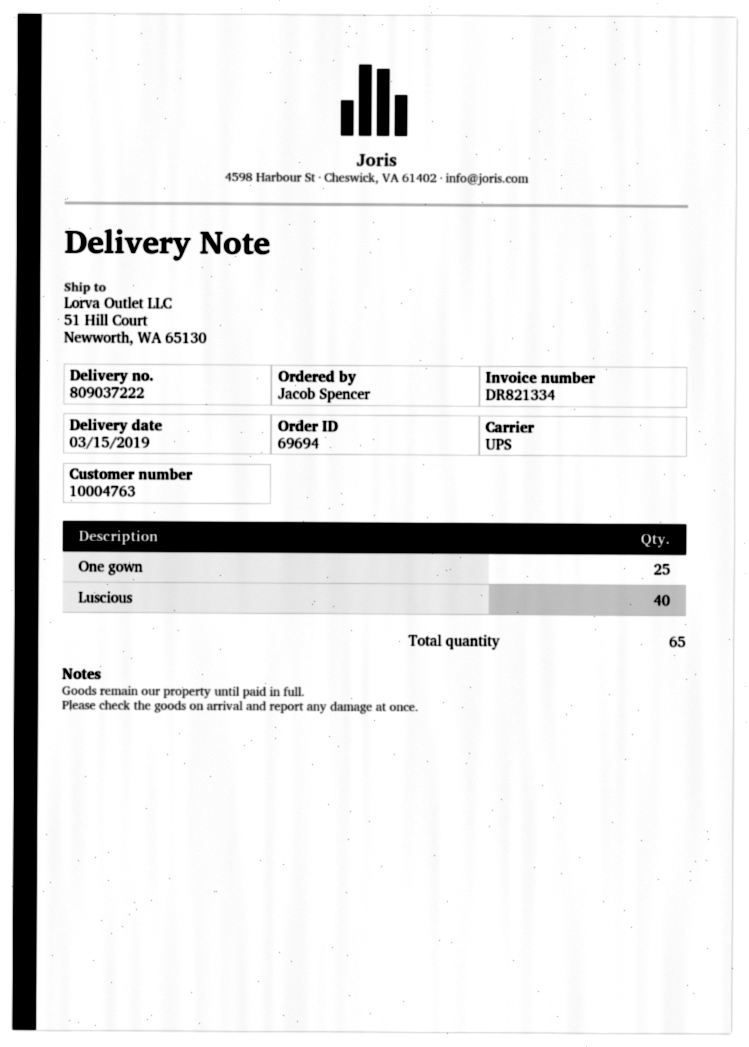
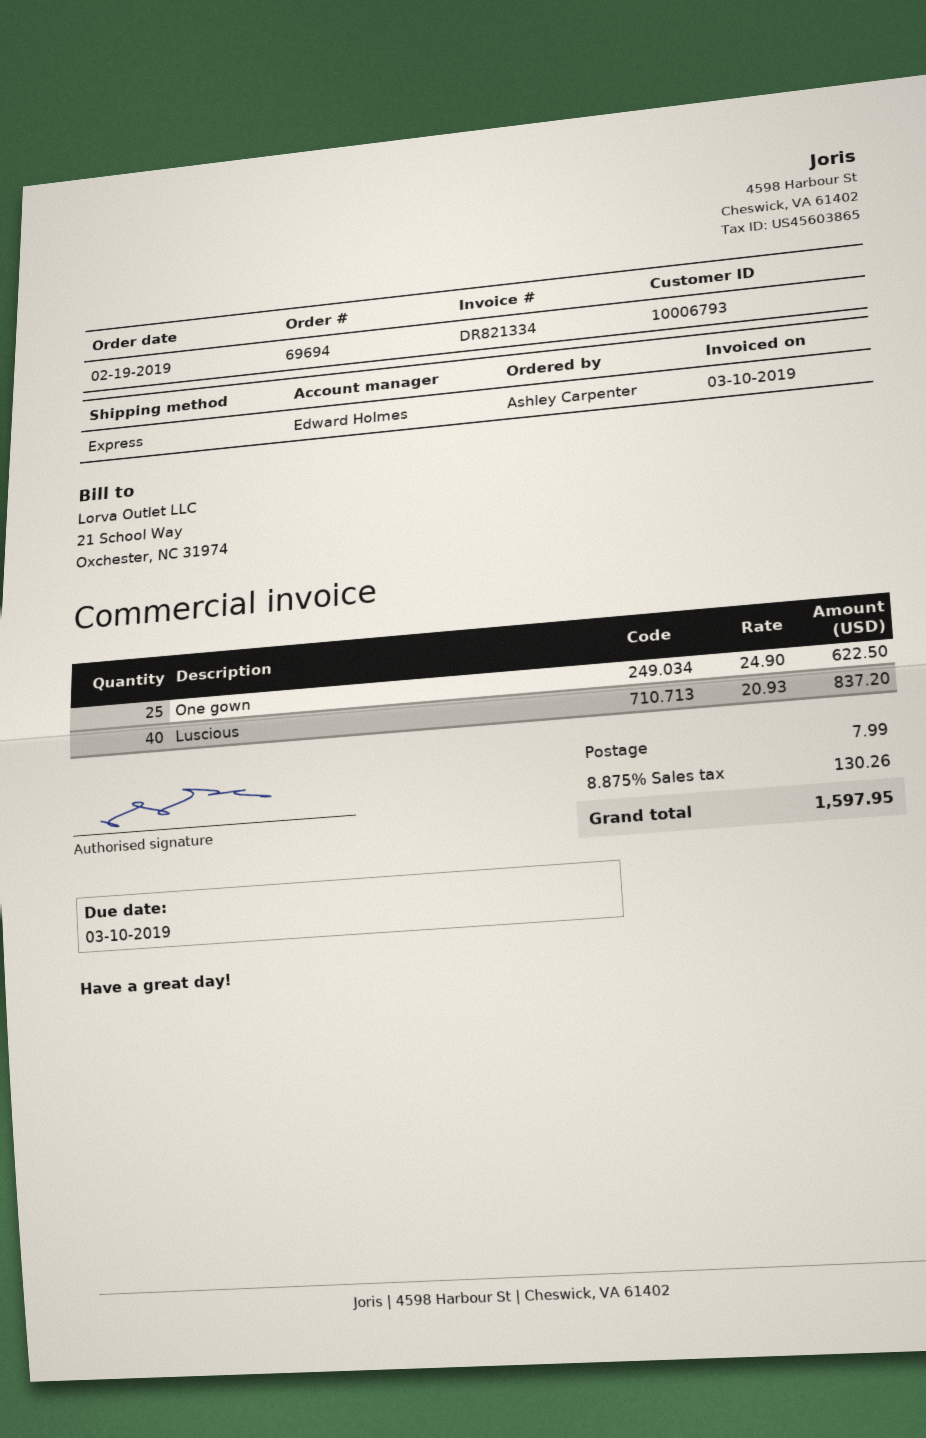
customer number: 10004763 -> 10006793
ordered by: Jacob Spencer -> Ashley Carpenter
shipping method: UPS -> express

